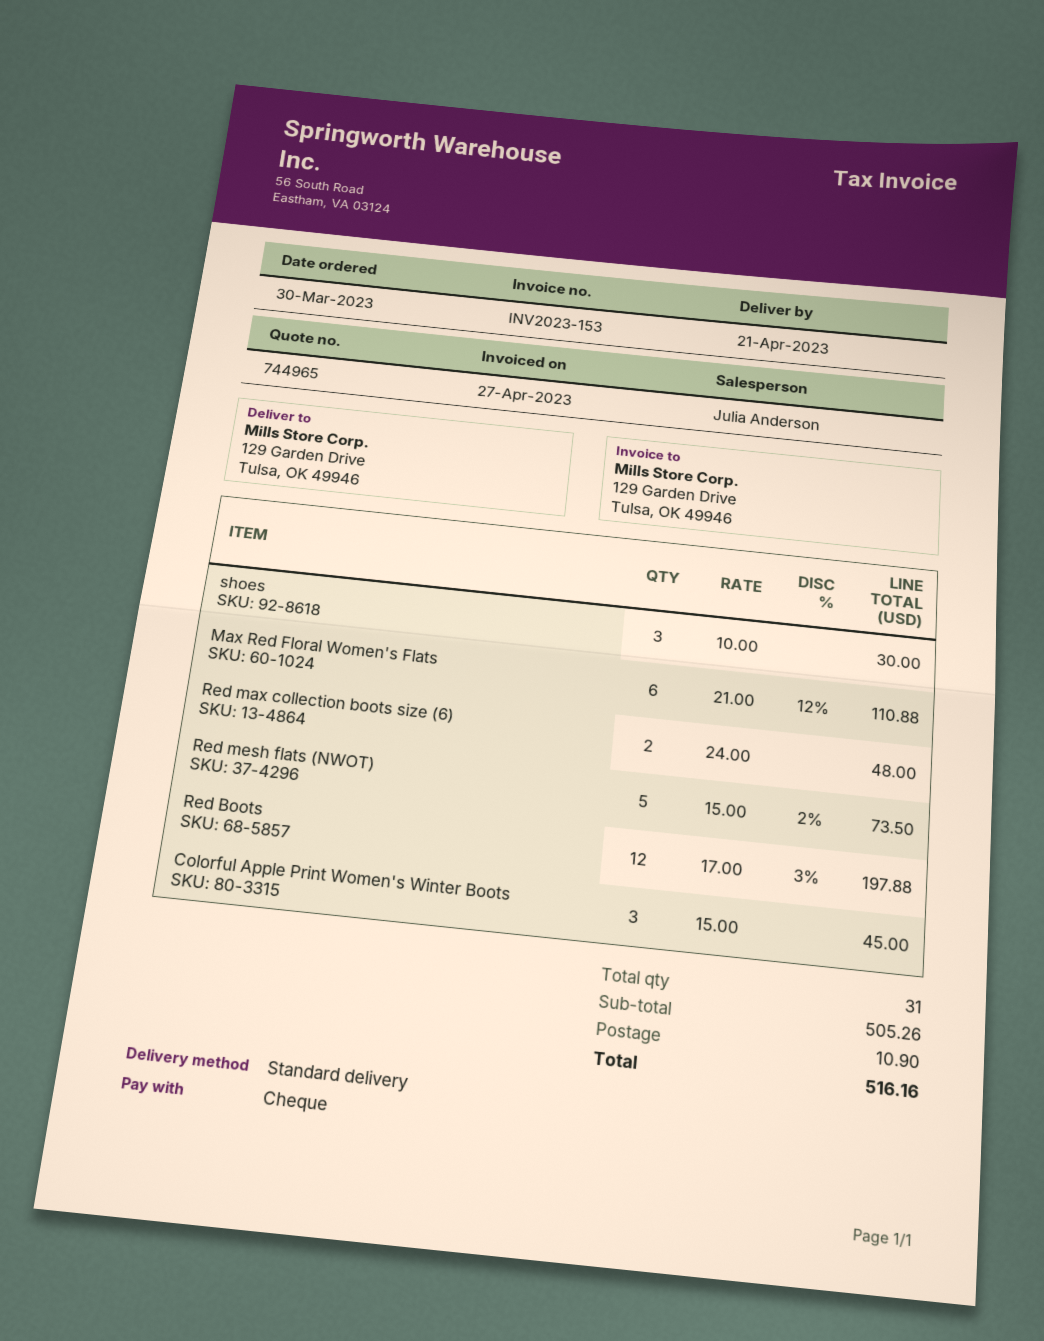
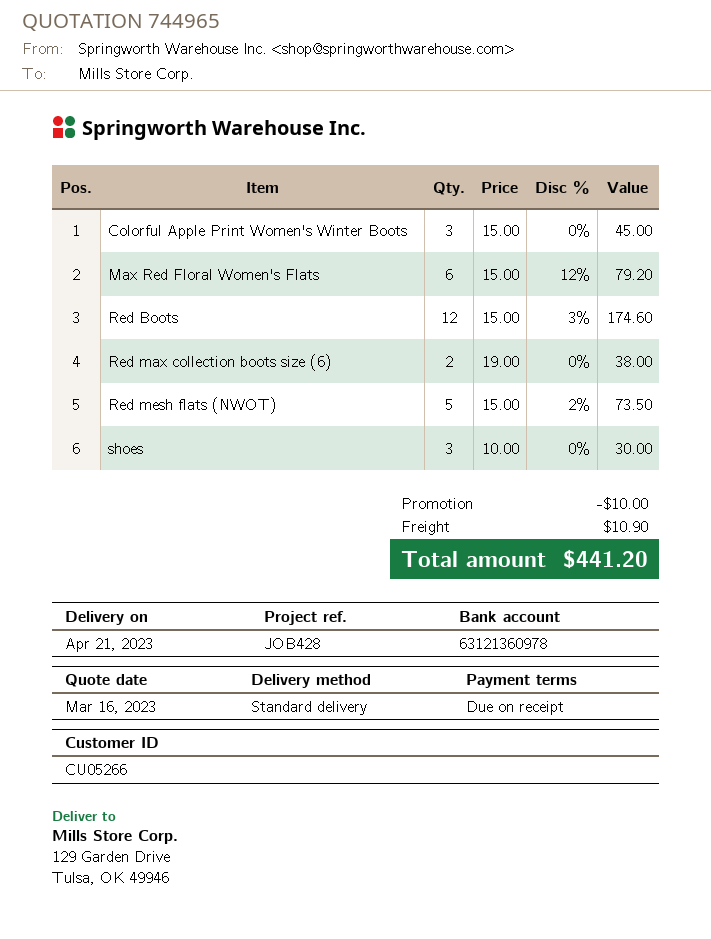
Max Red Floral Women's Flats: 6 x 21.00 - 12% = 110.88 -> 6 x 15.00 - 12% = 79.20
Red max collection boots size (6): 2 x 24.00 = 48.00 -> 2 x 19.00 = 38.00
Red Boots: 12 x 17.00 - 3% = 197.88 -> 12 x 15.00 - 3% = 174.60
discount: none -> 10.00
total: 516.16 -> 441.20

